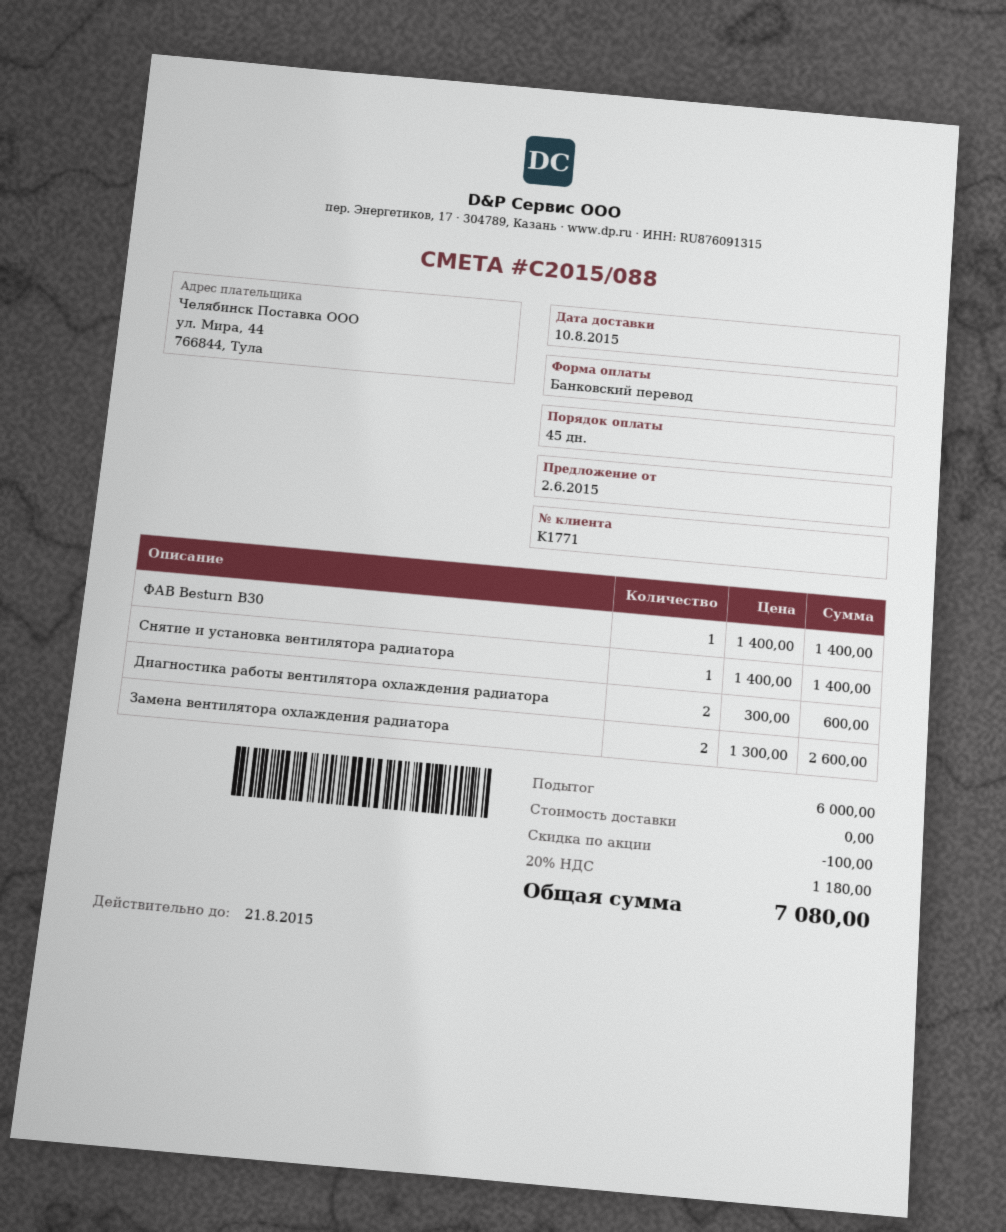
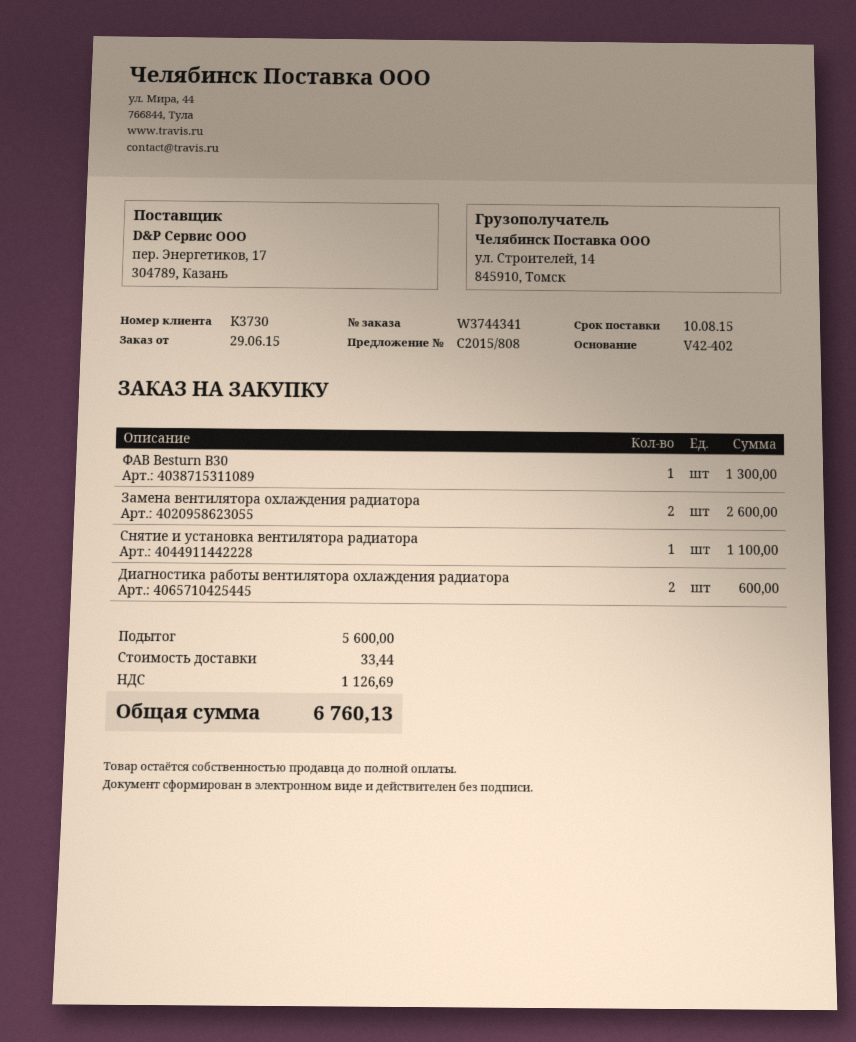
quote number: C2015/088 -> C2015/808
customer number: K1771 -> K3730
ФАВ Besturn B30: 1 for 1400.00 -> 1 for 1300.00
Снятие и установка вентилятора радиатора: 1 for 1400.00 -> 1 for 1100.00
subtotal: 6000.00 -> 5600.00
discount: 100.00 -> none
shipping: 0.00 -> 33.44
tax: 1180.00 -> 1126.69
total: 7080.00 -> 6760.13

